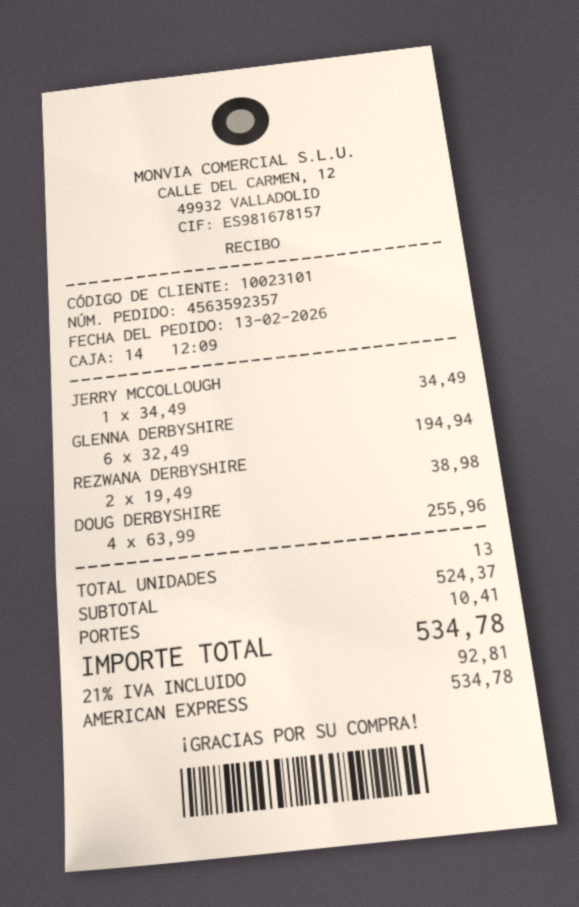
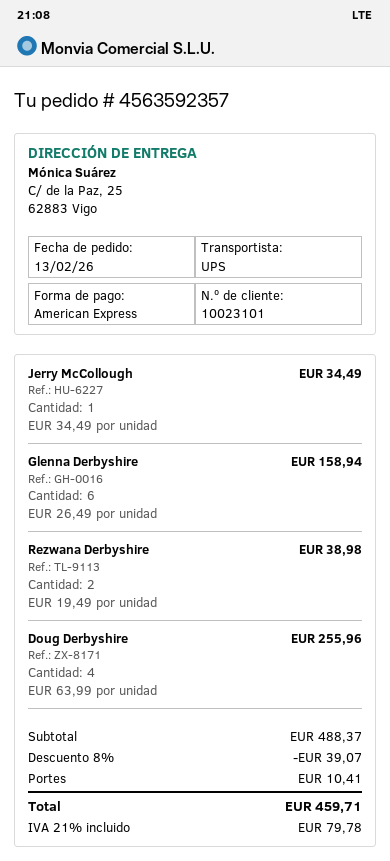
GLENNA DERBYSHIRE: 6 x 32.49 = 194.94 -> 6 x 26.49 = 158.94
subtotal: 524.37 -> 488.37
discount: none -> 8% = 39.07
tax: 21% = 92.81 -> 21% = 79.78
total: 534.78 -> 459.71

